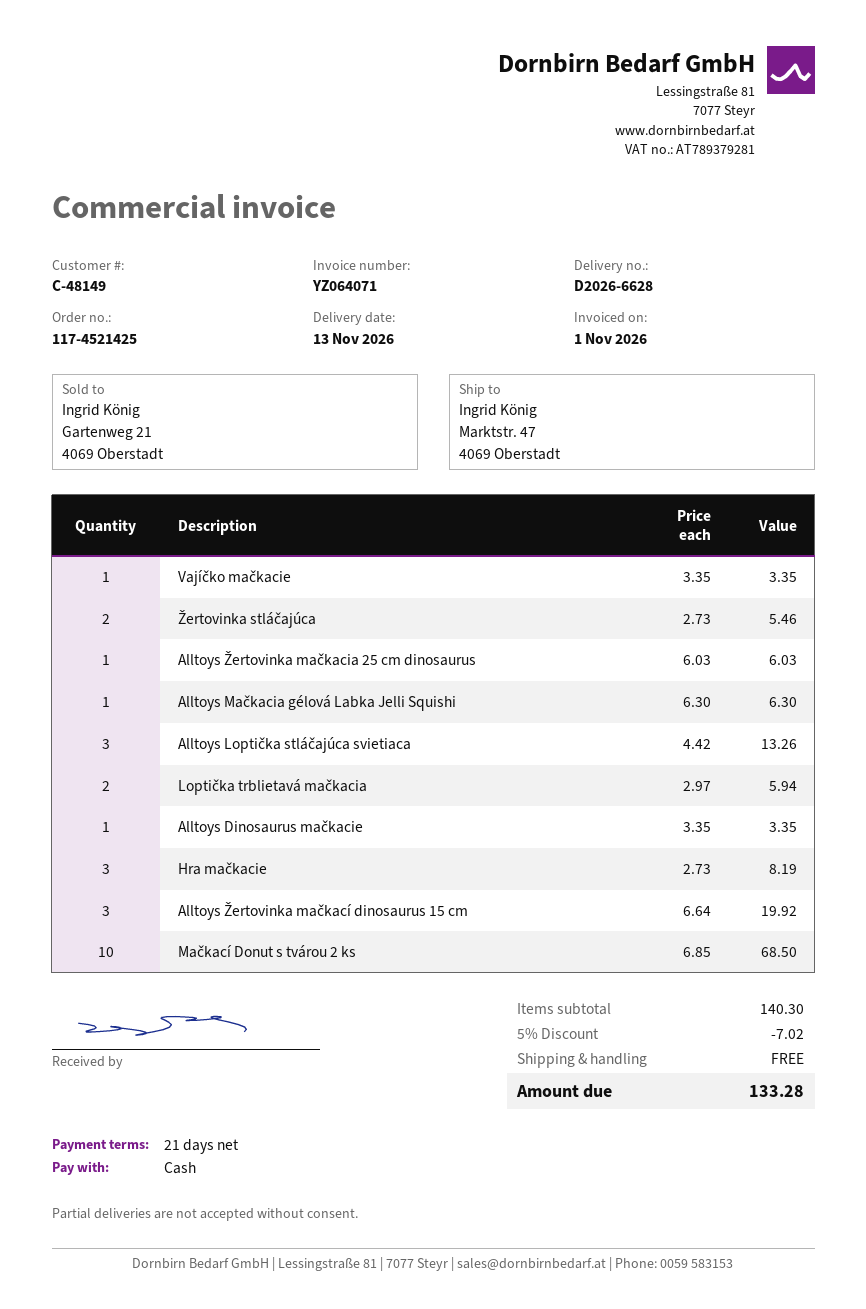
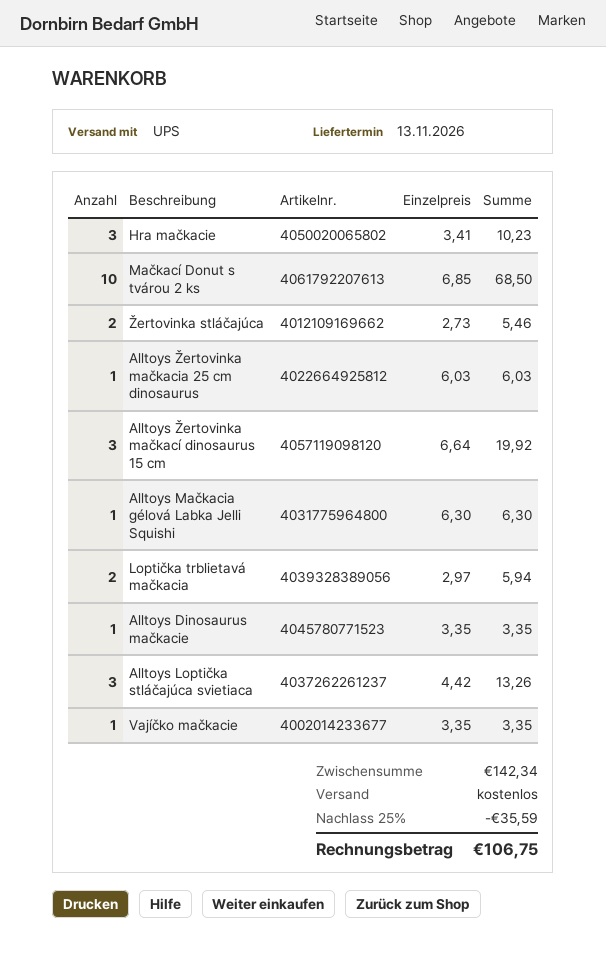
Hra mačkacie: 3 x 2.73 = 8.19 -> 3 x 3.41 = 10.23
subtotal: 140.30 -> 142.34
discount: 5% = 7.02 -> 25% = 35.59
total: 133.28 -> 106.75

